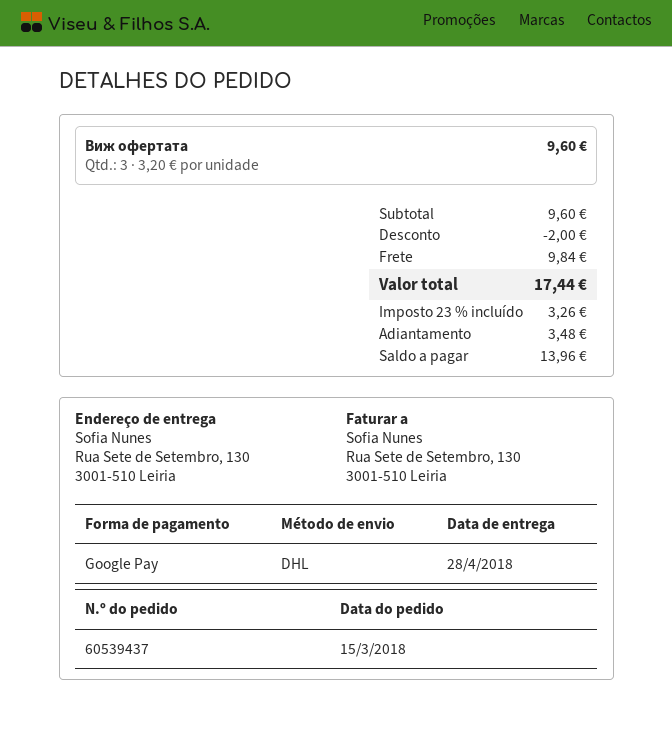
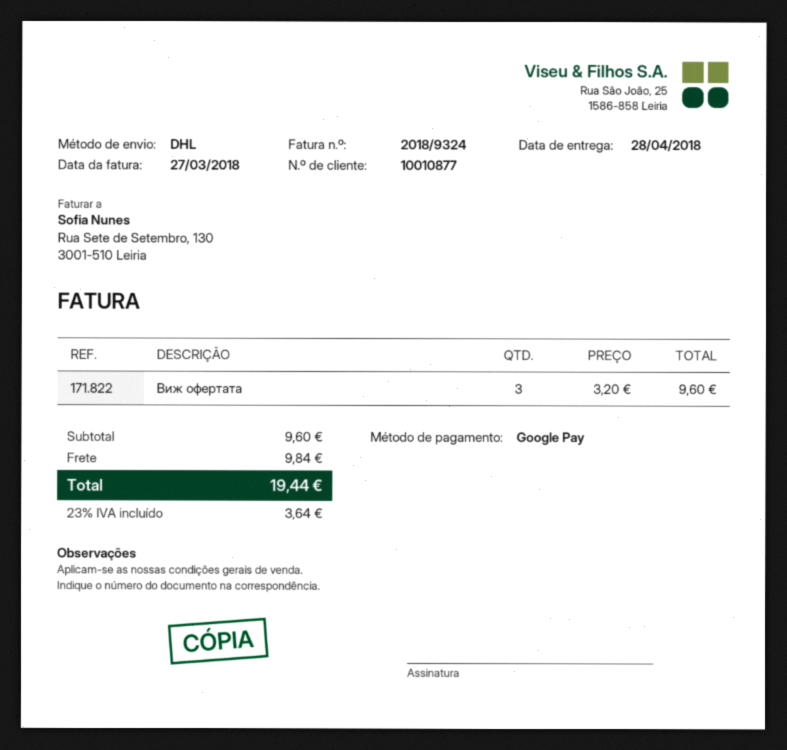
discount: 2.00 -> none
tax: 23% = 3.26 -> 23% = 3.64
total: 17.44 -> 19.44

